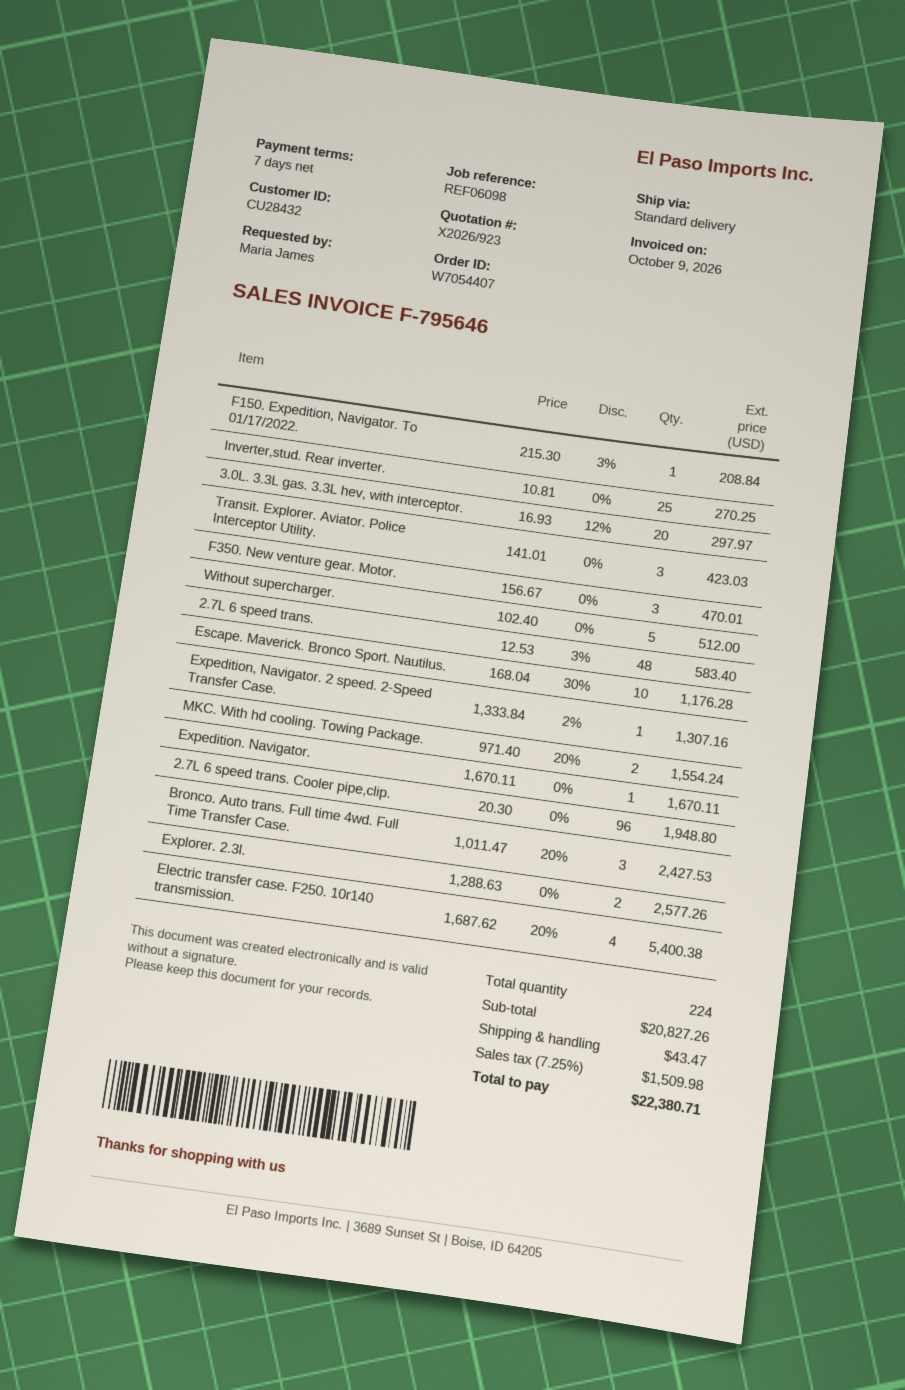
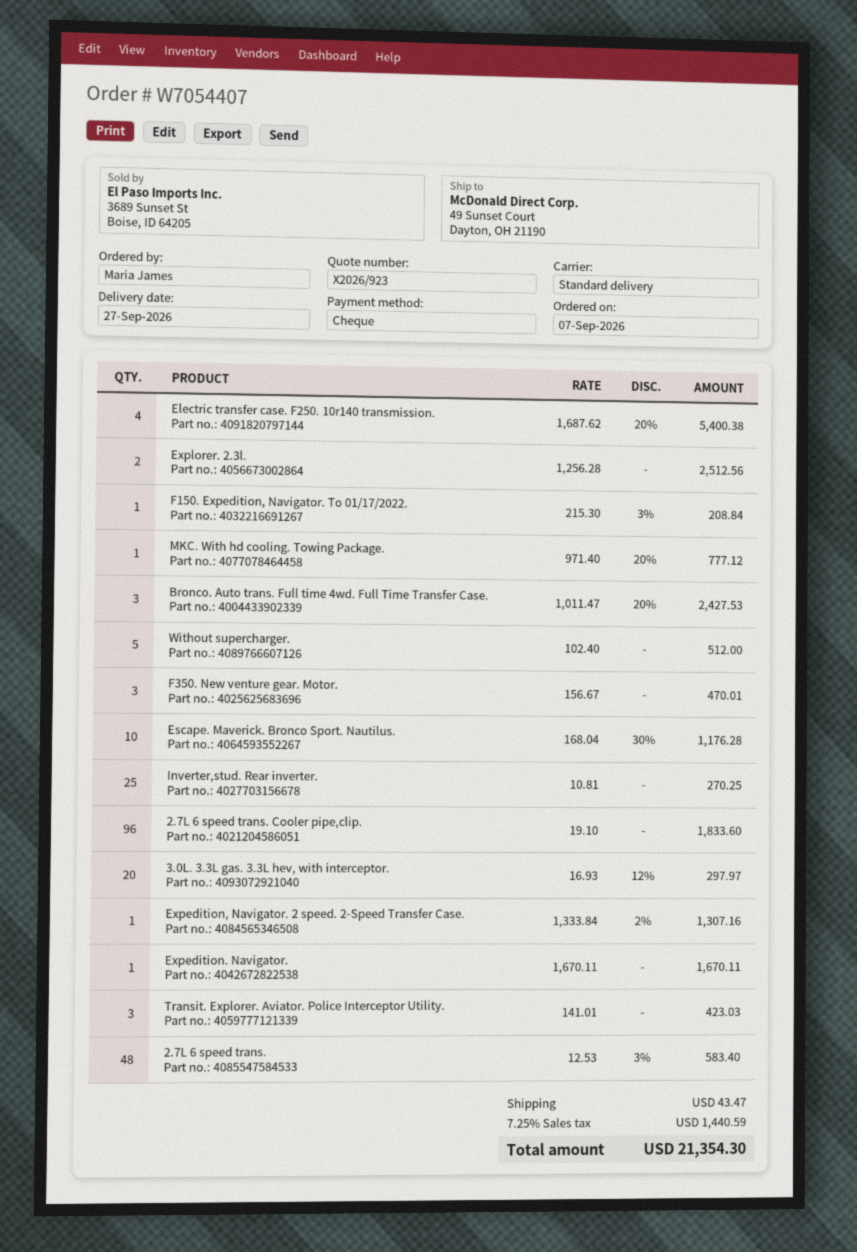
MKC. With hd cooling. Towing Package.: 2 x 971.40 - 20% = 1554.24 -> 1 x 971.40 - 20% = 777.12
2.7L 6 speed trans. Cooler pipe,clip.: 96 x 20.30 = 1948.80 -> 96 x 19.10 = 1833.60
Explorer. 2.3l.: 2 x 1288.63 = 2577.26 -> 2 x 1256.28 = 2512.56
tax: 7.25% = 1509.98 -> 7.25% = 1440.59
total: 22380.71 -> 21354.30

